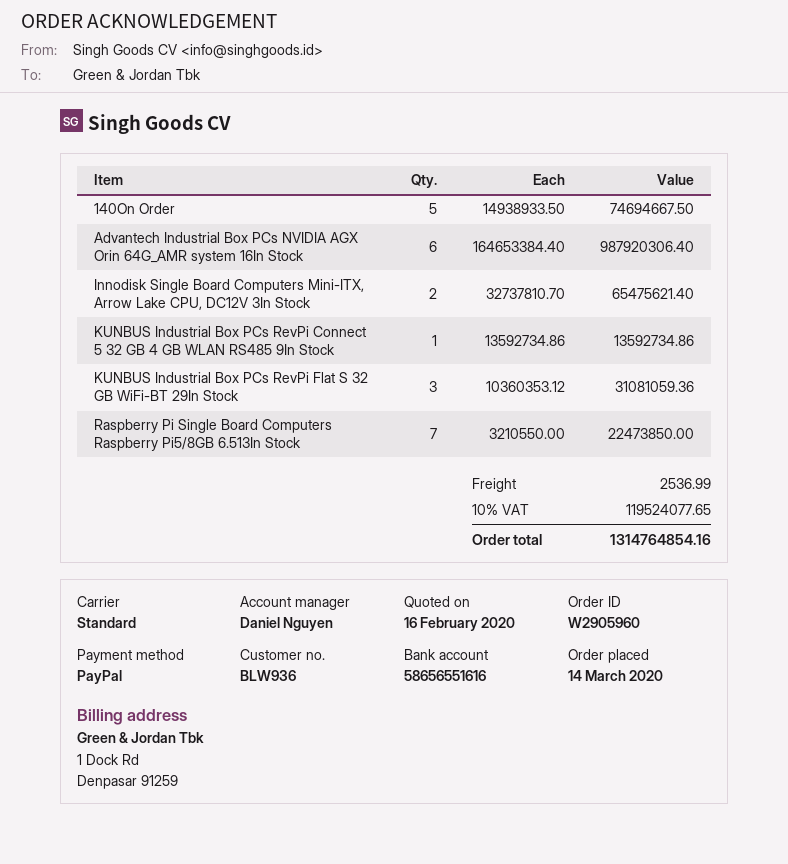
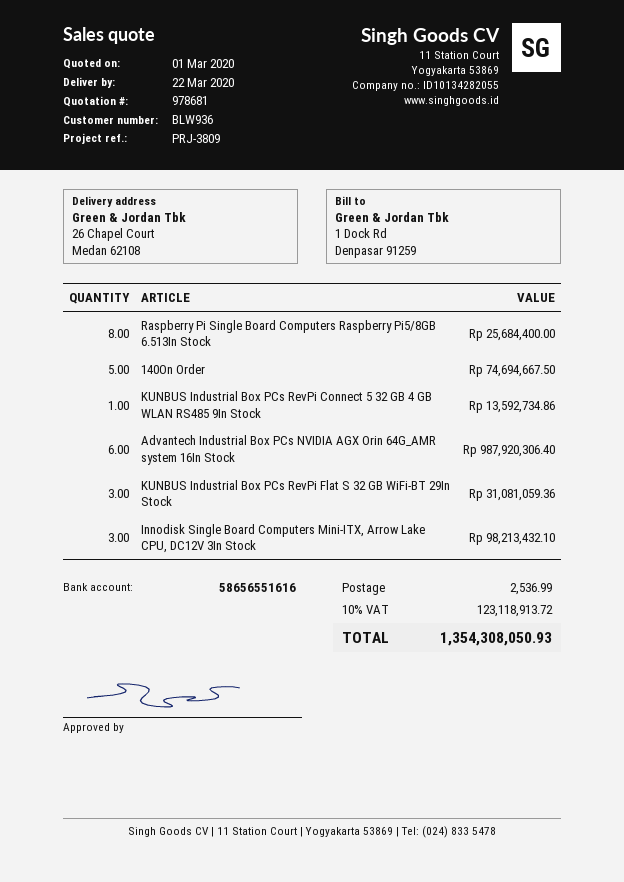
quote date: 2020-02-16 -> 2020-03-01
Innodisk Single Board Computers Mini-ITX, Arrow Lake CPU, DC12V 3In Stock: 2 for 65475621.40 -> 3 for 98213432.10
Raspberry Pi Single Board Computers Raspberry Pi5/8GB 6.513In Stock: 7 for 22473850.00 -> 8 for 25684400.00
tax: 10% = 119524077.65 -> 10% = 123118913.72
total: 1314764854.16 -> 1354308050.93

